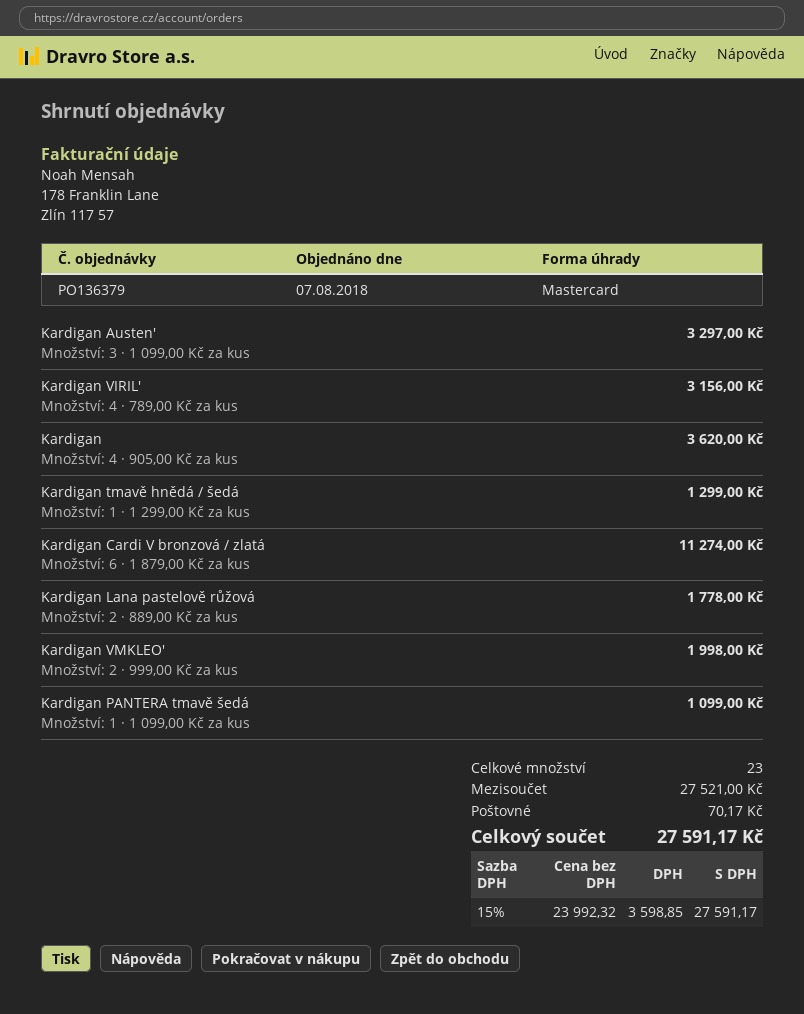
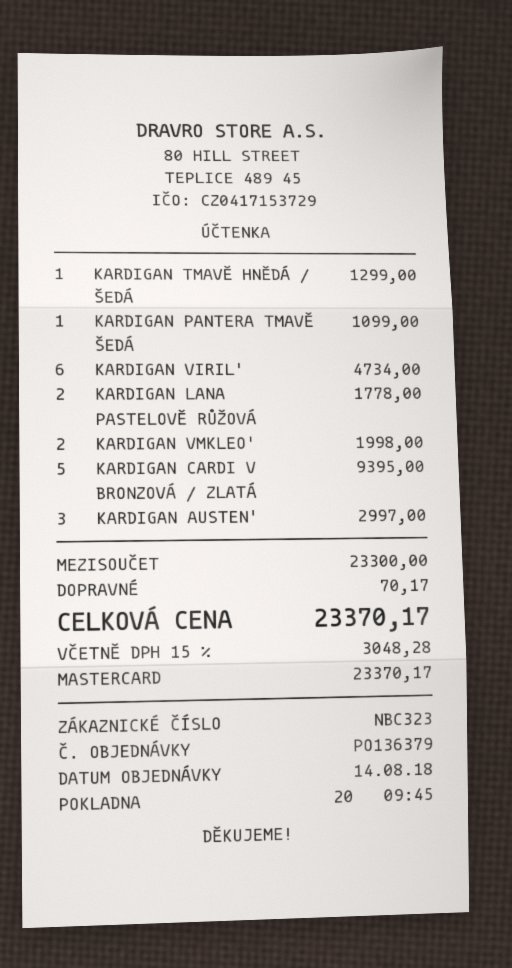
order date: 2018-08-07 -> 2018-08-14
Kardigan Austen': 3 for 3297.00 -> 3 for 2997.00
Kardigan VIRIL': 4 for 3156.00 -> 6 for 4734.00
Kardigan: 4 for 3620.00 -> none
Kardigan Cardi V bronzová / zlatá: 6 for 11274.00 -> 5 for 9395.00
subtotal: 27521.00 -> 23300.00
tax: 15% = 3598.85 -> 15% = 3048.28
total: 27591.17 -> 23370.17

